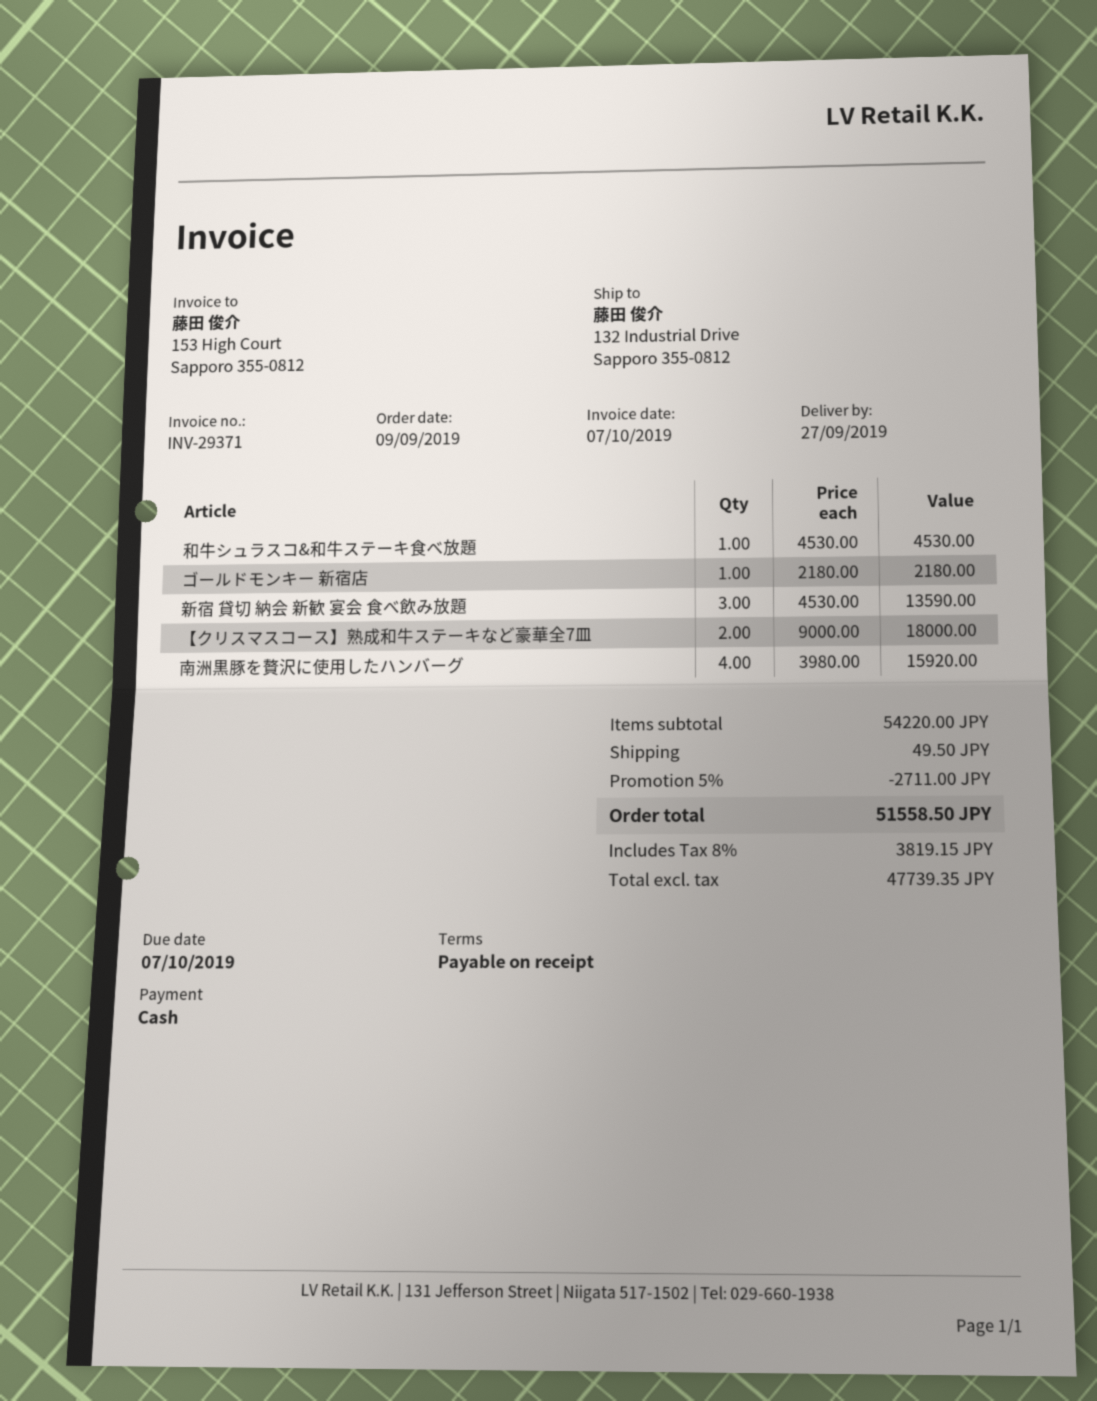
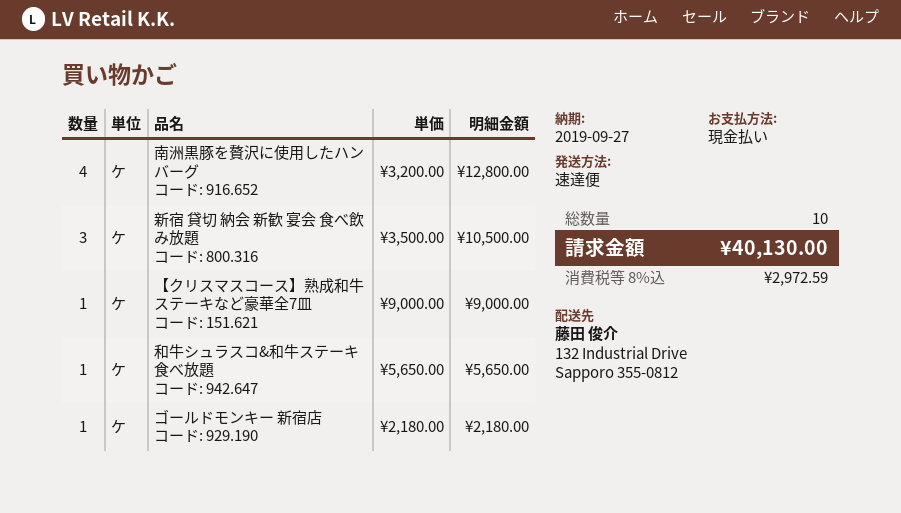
和牛シュラスコ&和牛ステーキ食べ放題: 1 x 4530.00 = 4530.00 -> 1 x 5650.00 = 5650.00
新宿 貸切 納会 新歓 宴会 食べ飲み放題: 3 x 4530.00 = 13590.00 -> 3 x 3500.00 = 10500.00
【クリスマスコース】熟成和牛ステーキなど豪華全7皿: 2 x 9000.00 = 18000.00 -> 1 x 9000.00 = 9000.00
南洲黒豚を贅沢に使用したハンバーグ: 4 x 3980.00 = 15920.00 -> 4 x 3200.00 = 12800.00
discount: 5% = 2711.00 -> none
shipping: 49.50 -> none
tax: 8% = 3819.15 -> 8% = 2972.59
total: 51558.50 -> 40130.00

